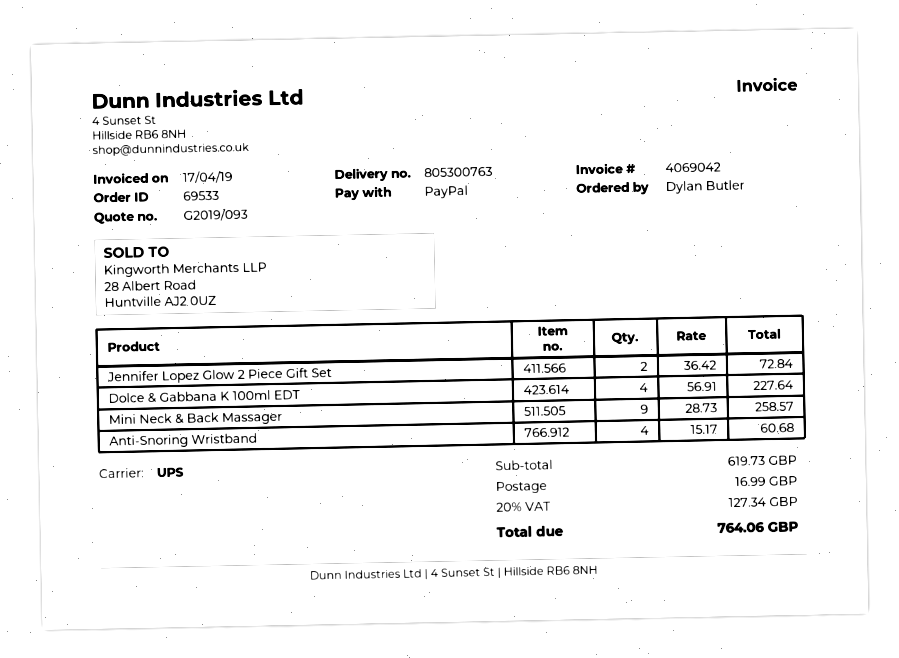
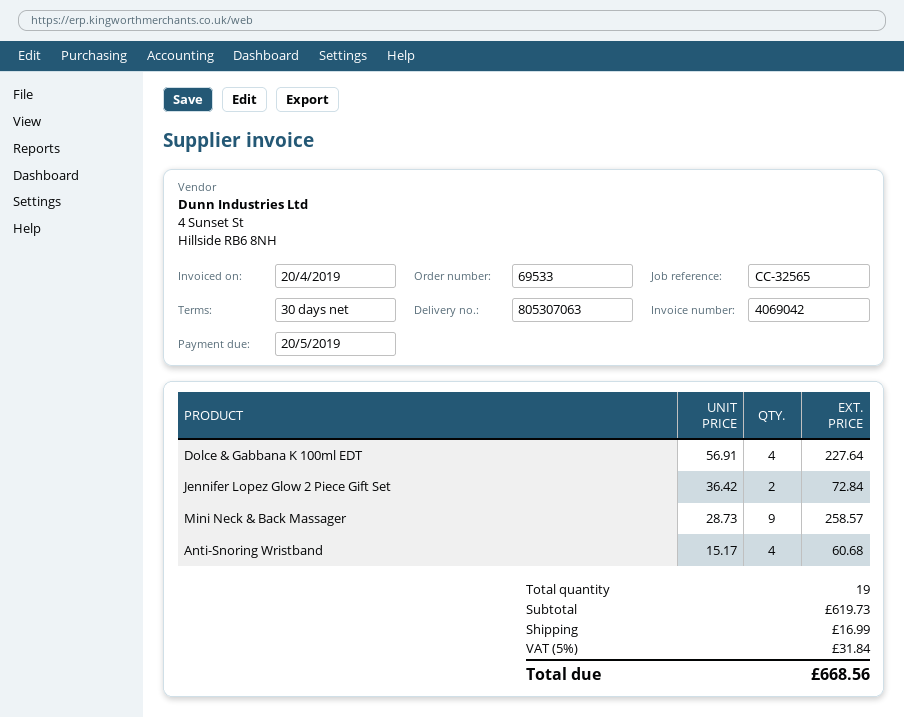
delivery note number: 805300763 -> 805307063
invoice date: 2019-04-17 -> 2019-04-20
tax: 20% = 127.34 -> 5% = 31.84
total: 764.06 -> 668.56

